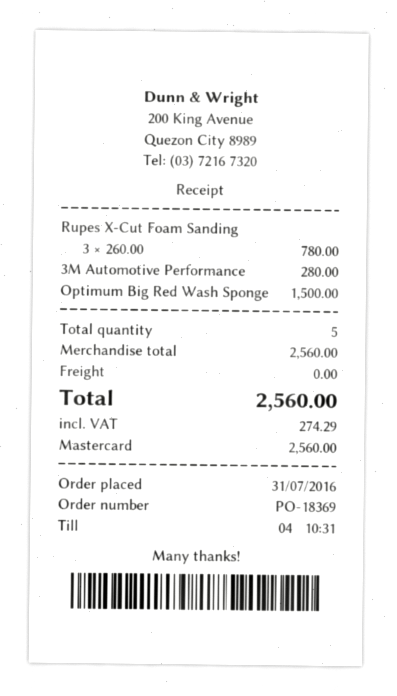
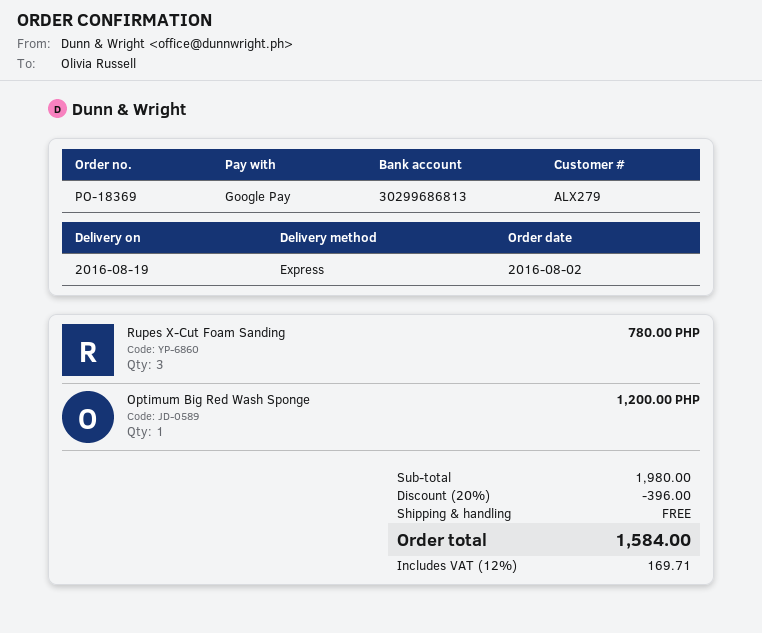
order date: 2016-07-31 -> 2016-08-02
payment method: Mastercard -> Google Pay
3M Automotive Performance: 1 for 280.00 -> none
Optimum Big Red Wash Sponge: 1 for 1500.00 -> 1 for 1200.00
subtotal: 2560.00 -> 1980.00
discount: none -> 20% = 396.00
tax: 274.29 -> 169.71
total: 2560.00 -> 1584.00

